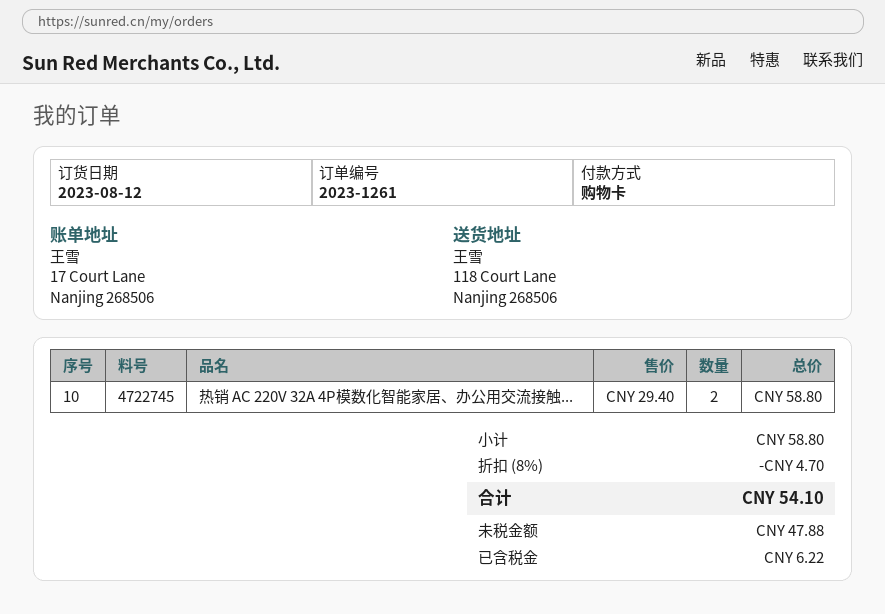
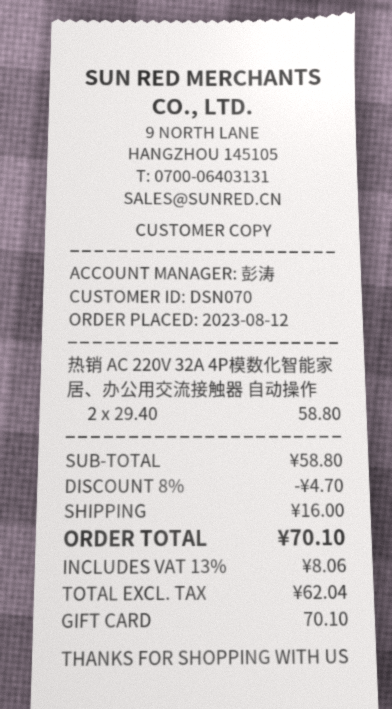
shipping: none -> 16.00
net: 47.88 -> 62.04
tax: 6.22 -> 8.06
total: 54.10 -> 70.10

